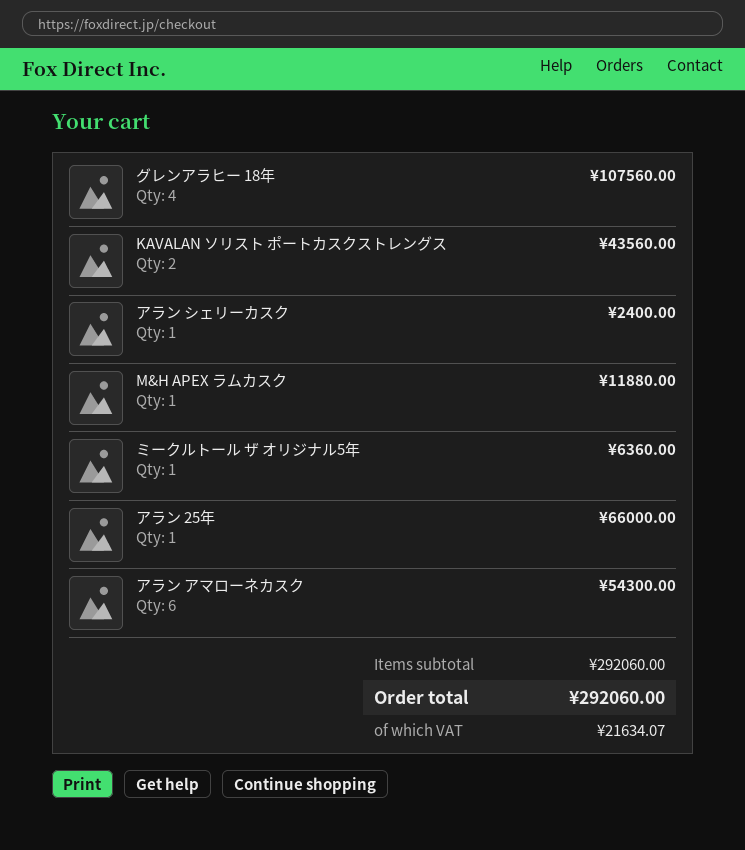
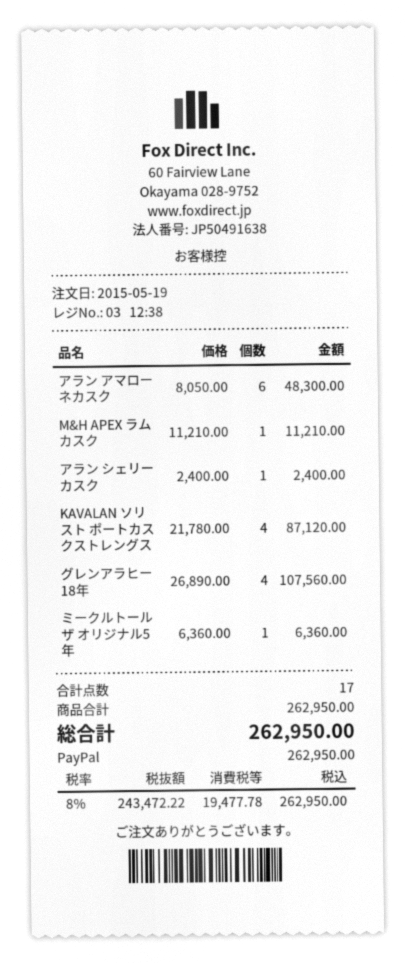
KAVALAN ソリスト ポートカスクストレングス: 2 for 43560.00 -> 4 for 87120.00
M&H APEX ラムカスク: 1 for 11880.00 -> 1 for 11210.00
アラン 25年: 1 for 66000.00 -> none
アラン アマローネカスク: 6 for 54300.00 -> 6 for 48300.00
subtotal: 292060.00 -> 262950.00
tax: 21634.07 -> 19477.78
total: 292060.00 -> 262950.00

